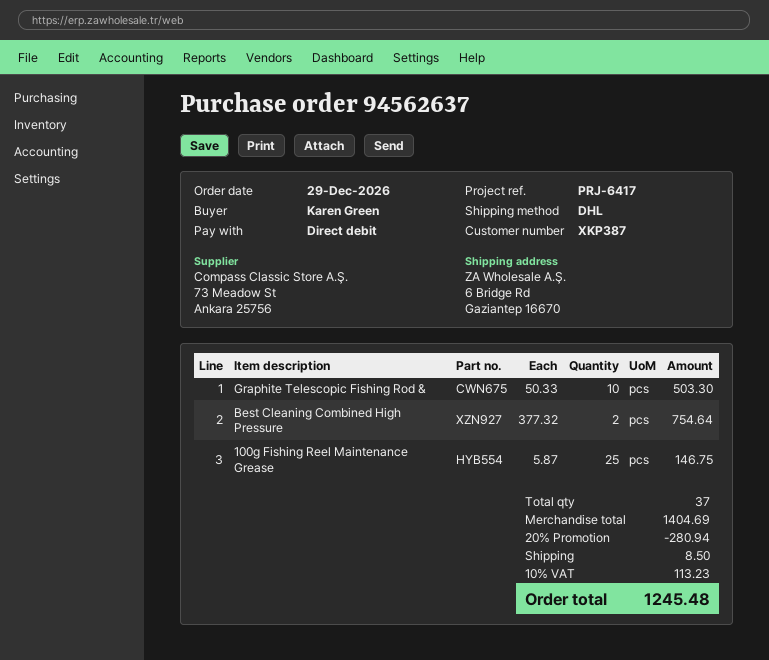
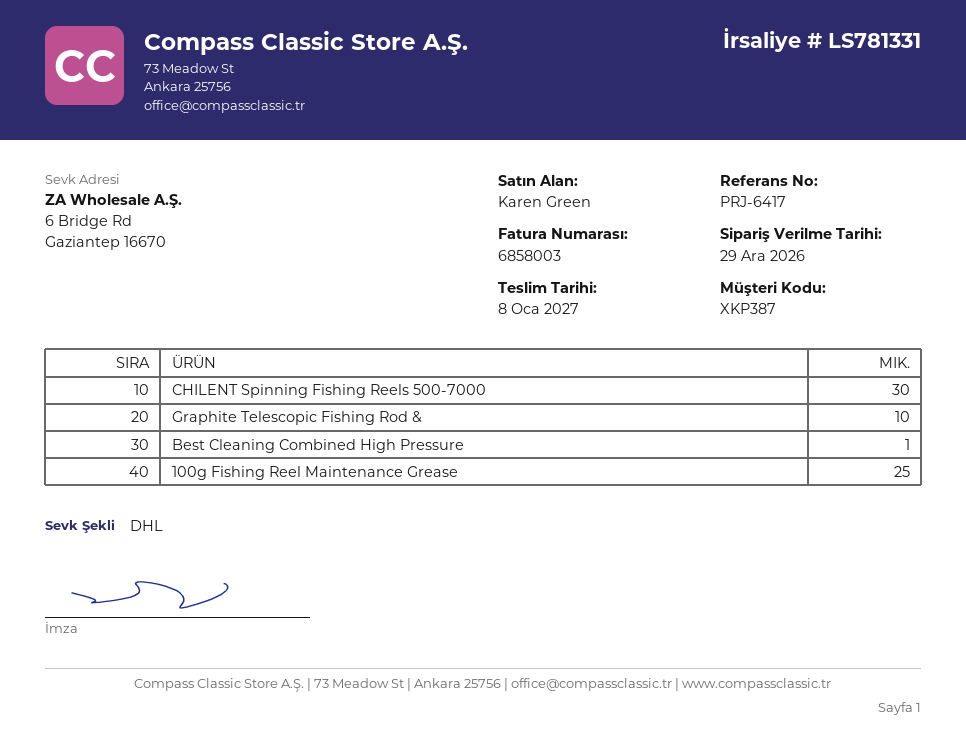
Best Cleaning Combined High Pressure: 2 -> 1
CHILENT Spinning Fishing Reels 500-7000: none -> 30

